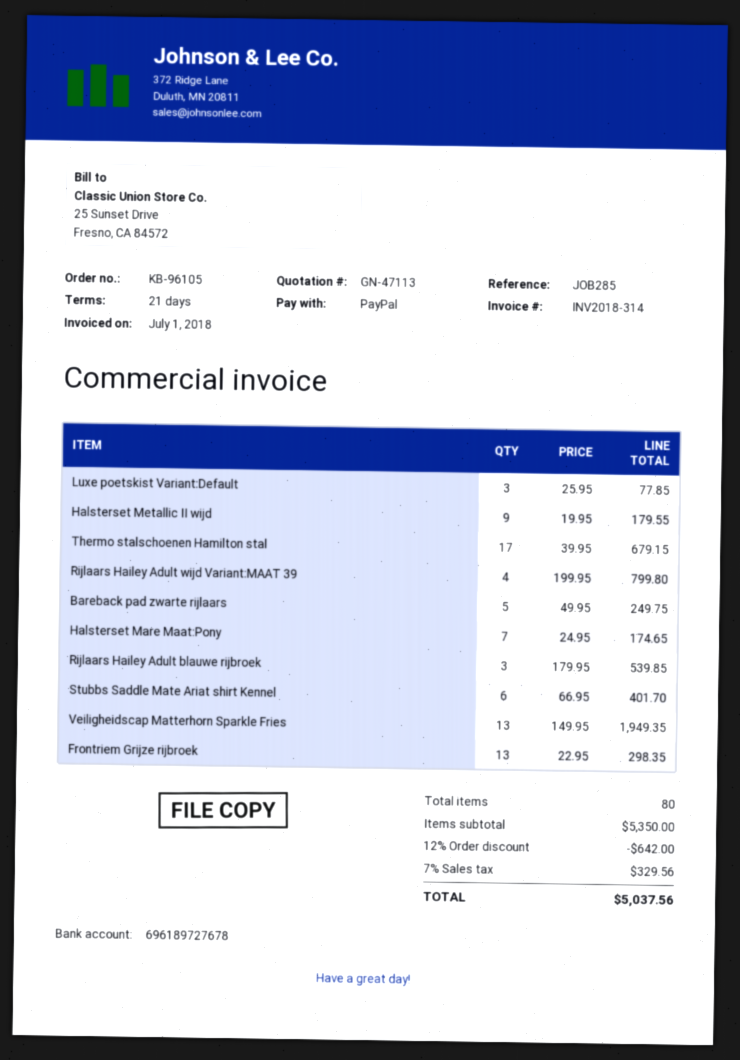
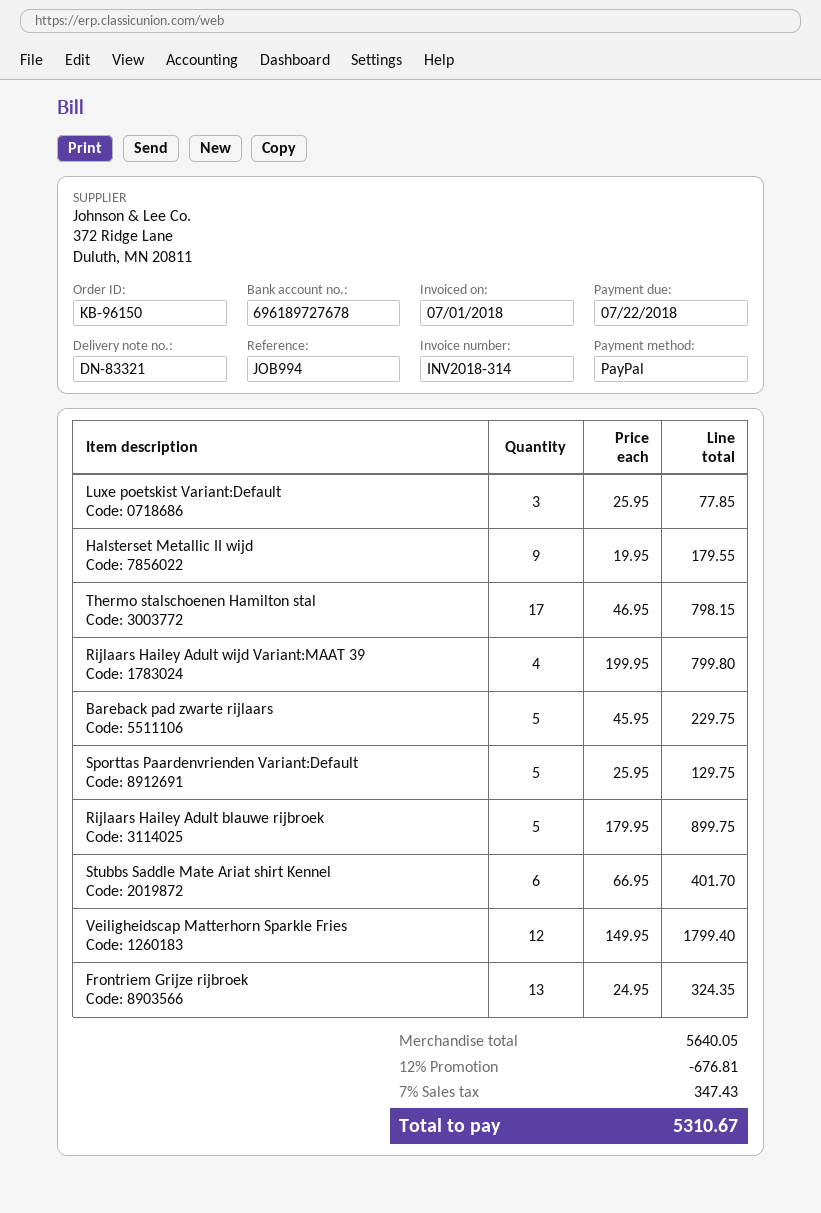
order number: KB-96105 -> KB-96150
reference: JOB285 -> JOB994
Thermo stalschoenen Hamilton stal: 17 x 39.95 = 679.15 -> 17 x 46.95 = 798.15
Bareback pad zwarte rijlaars: 5 x 49.95 = 249.75 -> 5 x 45.95 = 229.75
Halsterset Mare Maat:Pony: 7 x 24.95 = 174.65 -> none
Rijlaars Hailey Adult blauwe rijbroek: 3 x 179.95 = 539.85 -> 5 x 179.95 = 899.75
Veiligheidscap Matterhorn Sparkle Fries: 13 x 149.95 = 1949.35 -> 12 x 149.95 = 1799.40
Frontriem Grijze rijbroek: 13 x 22.95 = 298.35 -> 13 x 24.95 = 324.35
Sporttas Paardenvrienden Variant:Default: none -> 5 x 25.95 = 129.75
subtotal: 5350.00 -> 5640.05
discount: 12% = 642.00 -> 12% = 676.81
tax: 7% = 329.56 -> 7% = 347.43
total: 5037.56 -> 5310.67

